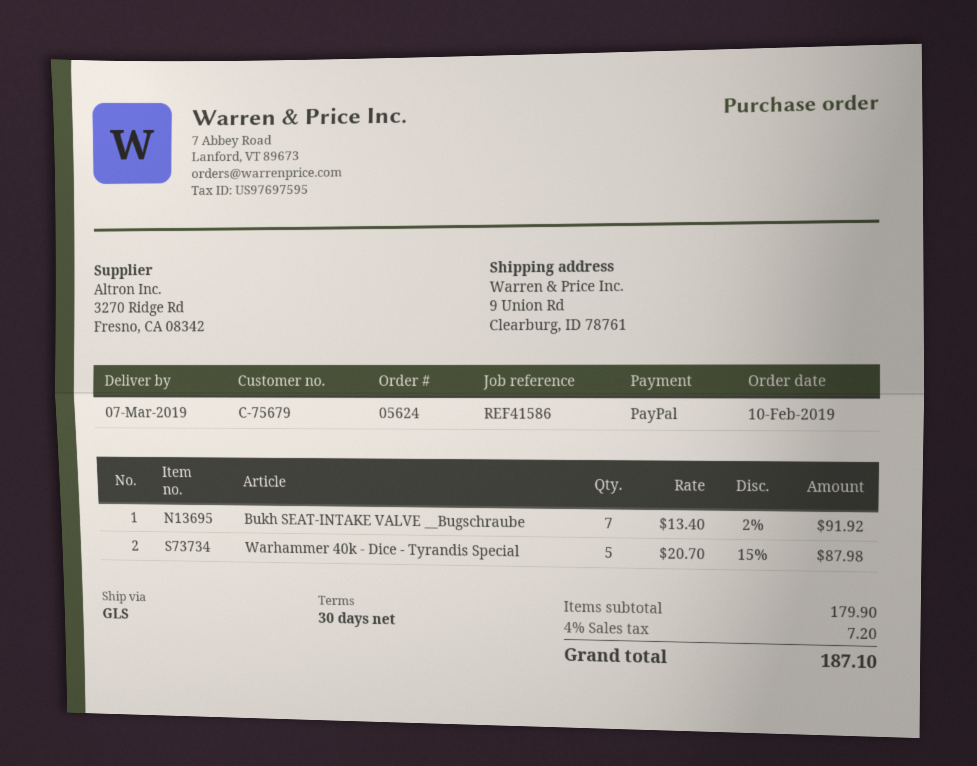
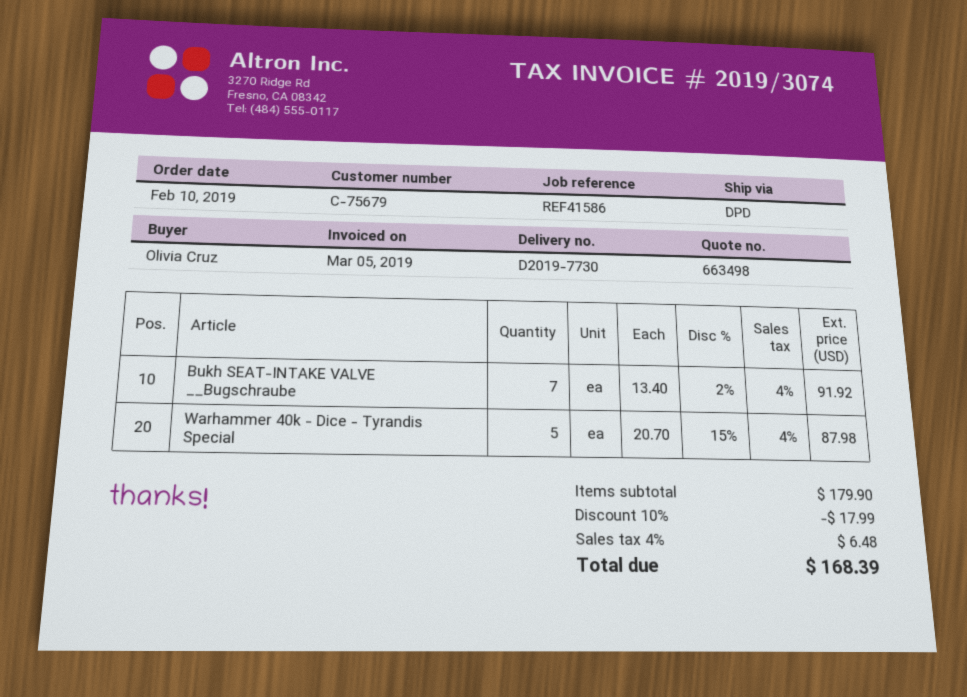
shipping method: GLS -> DPD
discount: none -> 10% = 17.99
tax: 4% = 7.20 -> 4% = 6.48
total: 187.10 -> 168.39

